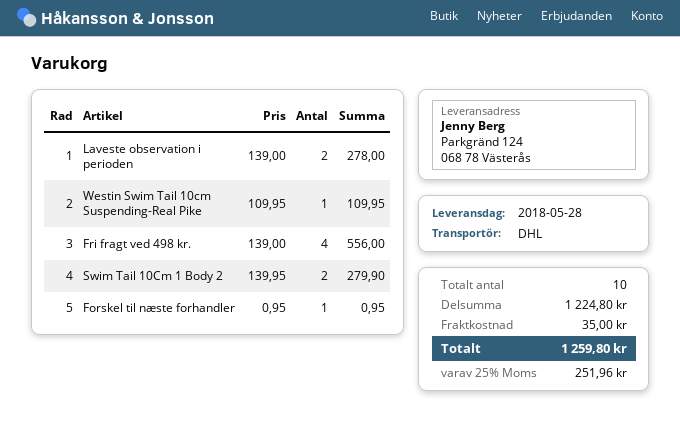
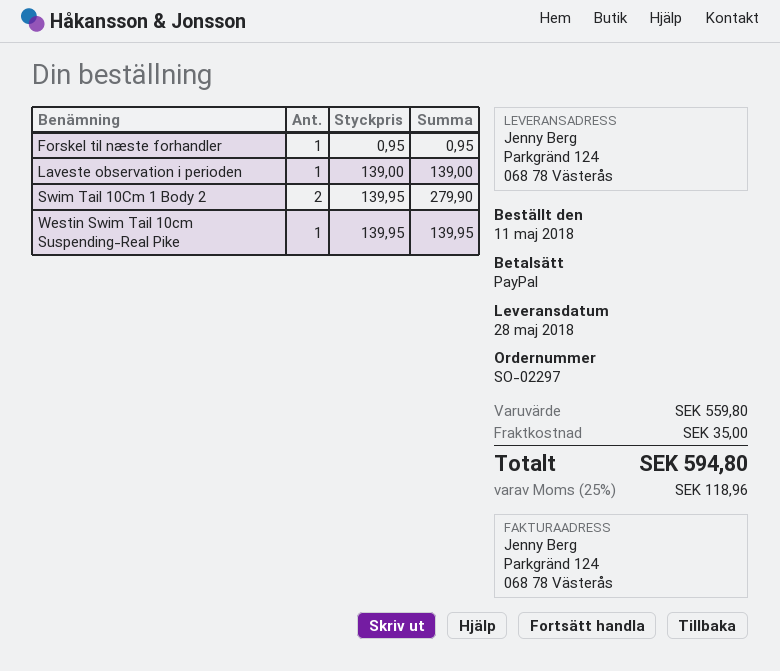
Laveste observation i perioden: 2 x 139.00 = 278.00 -> 1 x 139.00 = 139.00
Westin Swim Tail 10cm Suspending-Real Pike: 1 x 109.95 = 109.95 -> 1 x 139.95 = 139.95
Fri fragt ved 498 kr.: 4 x 139.00 = 556.00 -> none
subtotal: 1224.80 -> 559.80
tax: 25% = 251.96 -> 25% = 118.96
total: 1259.80 -> 594.80

